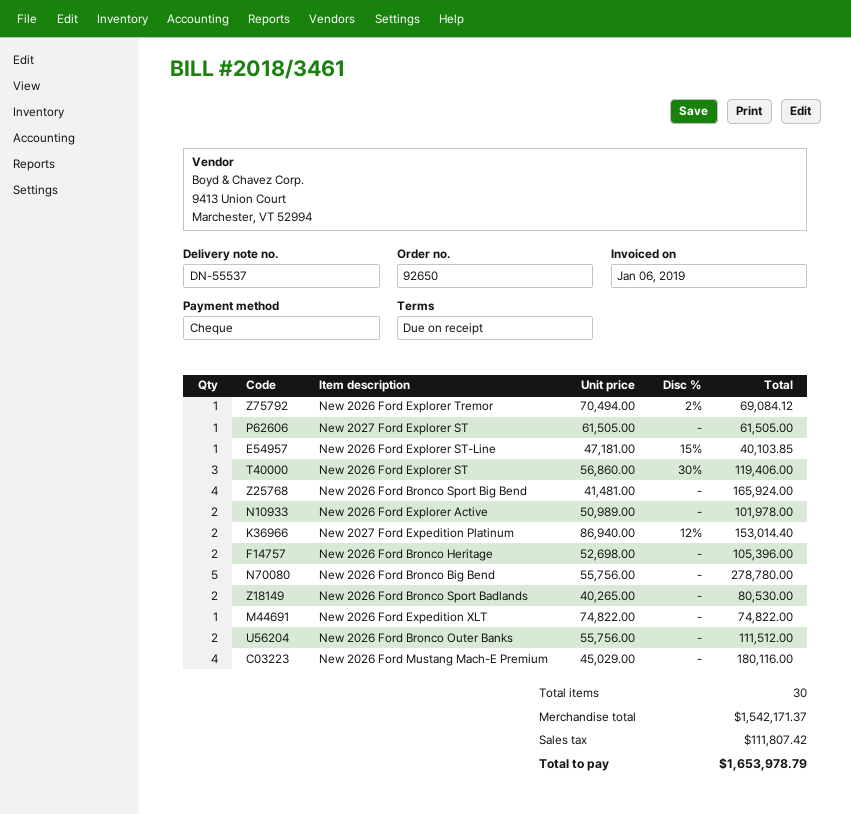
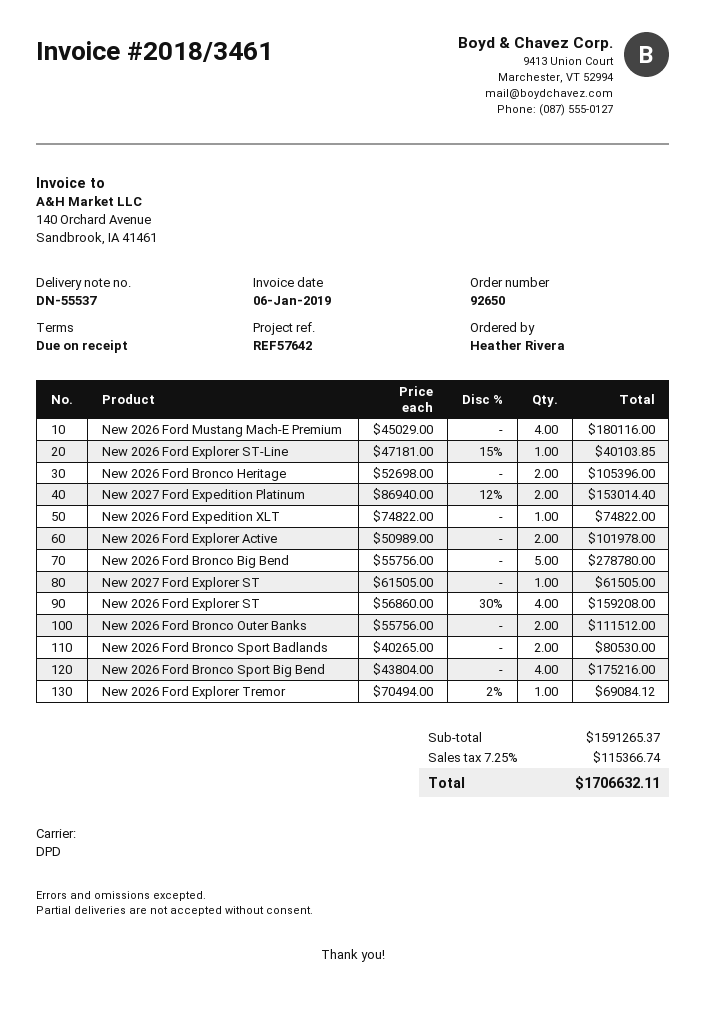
New 2026 Ford Explorer ST: 3 x 56860.00 - 30% = 119406.00 -> 4 x 56860.00 - 30% = 159208.00
New 2026 Ford Bronco Sport Big Bend: 4 x 41481.00 = 165924.00 -> 4 x 43804.00 = 175216.00
subtotal: 1542171.37 -> 1591265.37
tax: 111807.42 -> 115366.74
total: 1653978.79 -> 1706632.11

